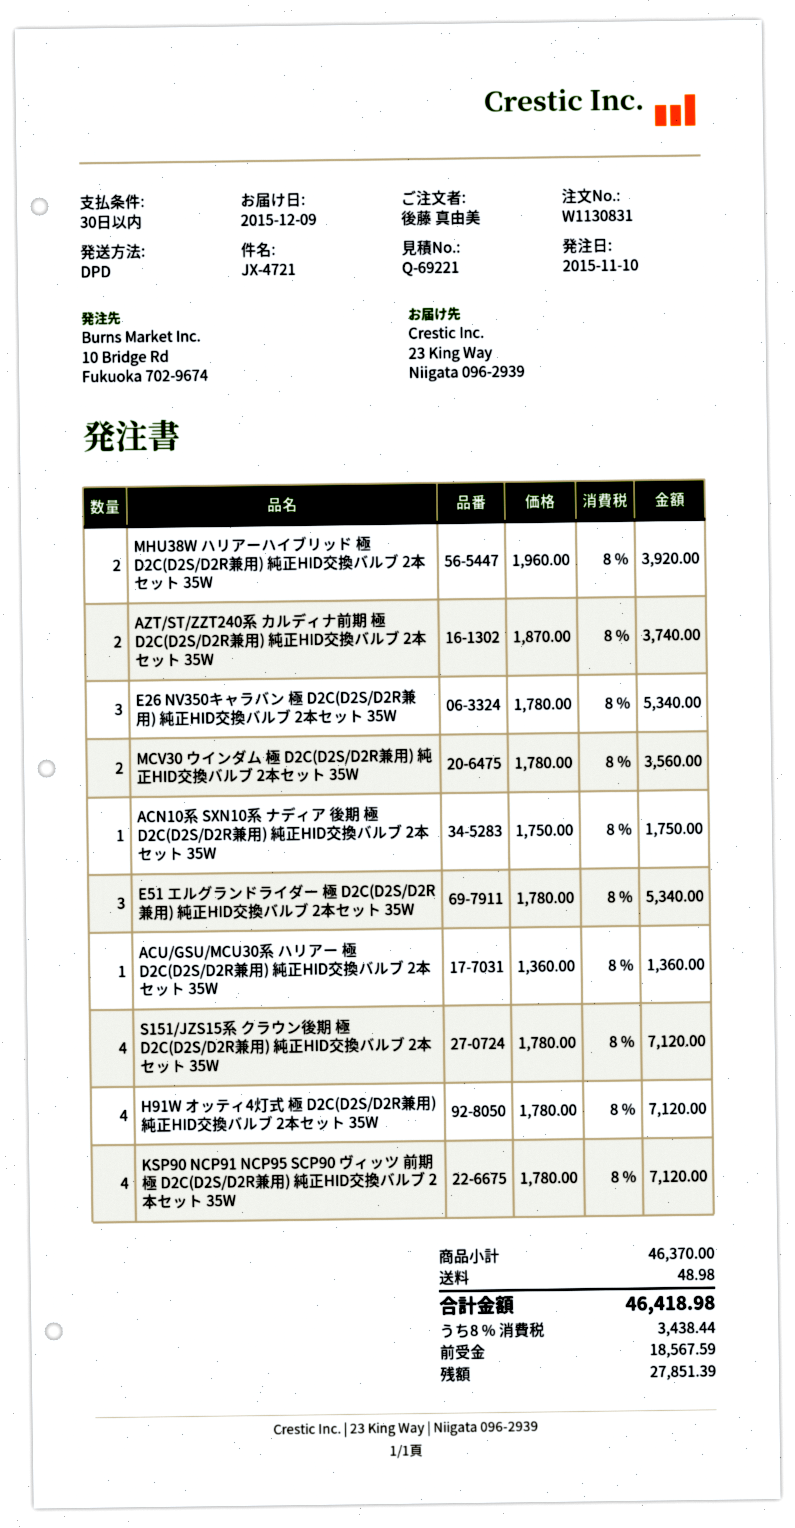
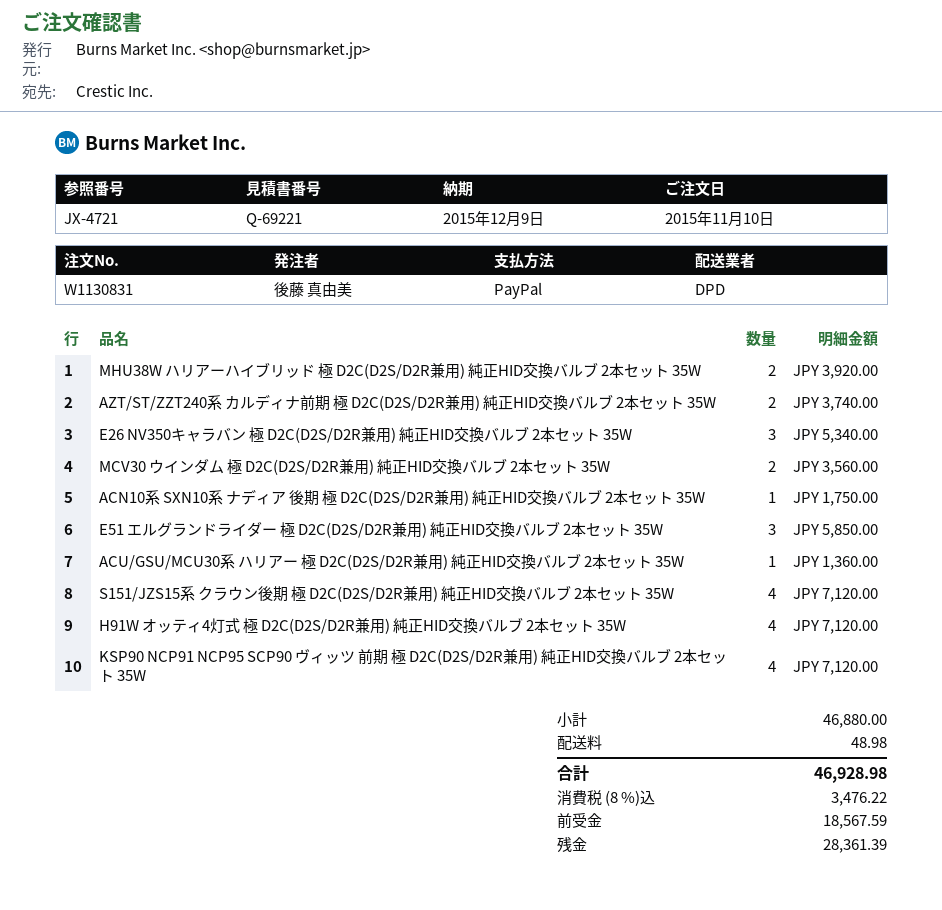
E51 エルグランドライダー 極 D2C(D2S/D2R兼用) 純正HID交換バルブ 2本セット 35W: 3 for 5340.00 -> 3 for 5850.00
subtotal: 46370.00 -> 46880.00
tax: 8% = 3438.44 -> 8% = 3476.22
total: 46418.98 -> 46928.98
balance: 27851.39 -> 28361.39

